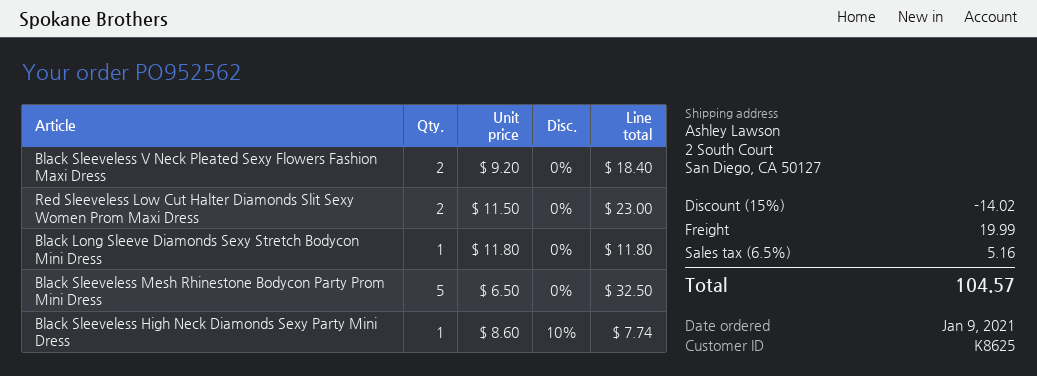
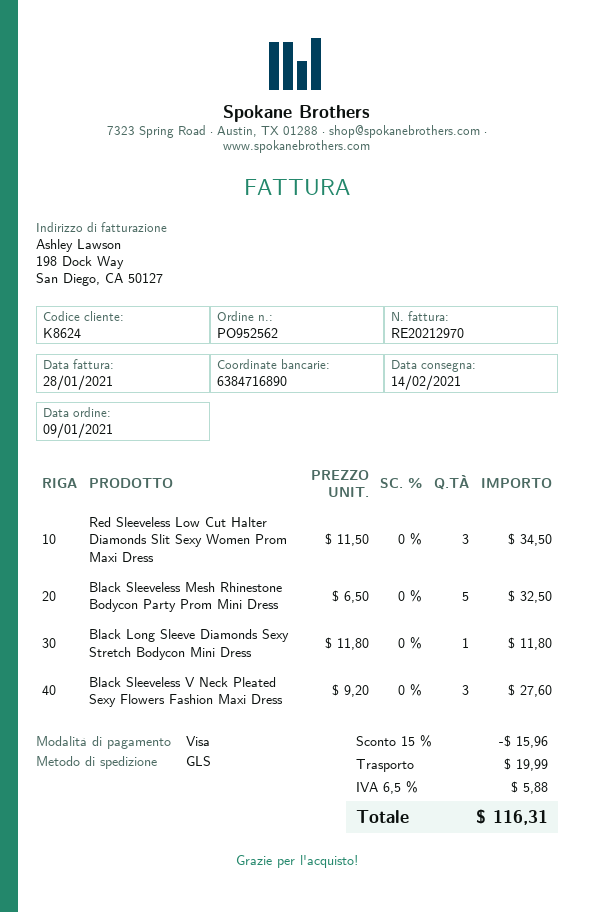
customer number: K8625 -> K8624
Black Sleeveless V Neck Pleated Sexy Flowers Fashion Maxi Dress: 2 x 9.20 = 18.40 -> 3 x 9.20 = 27.60
Red Sleeveless Low Cut Halter Diamonds Slit Sexy Women Prom Maxi Dress: 2 x 11.50 = 23.00 -> 3 x 11.50 = 34.50
Black Sleeveless High Neck Diamonds Sexy Party Mini Dress: 1 x 8.60 - 10% = 7.74 -> none
discount: 15% = 14.02 -> 15% = 15.96
tax: 6.5% = 5.16 -> 6.5% = 5.88
total: 104.57 -> 116.31

